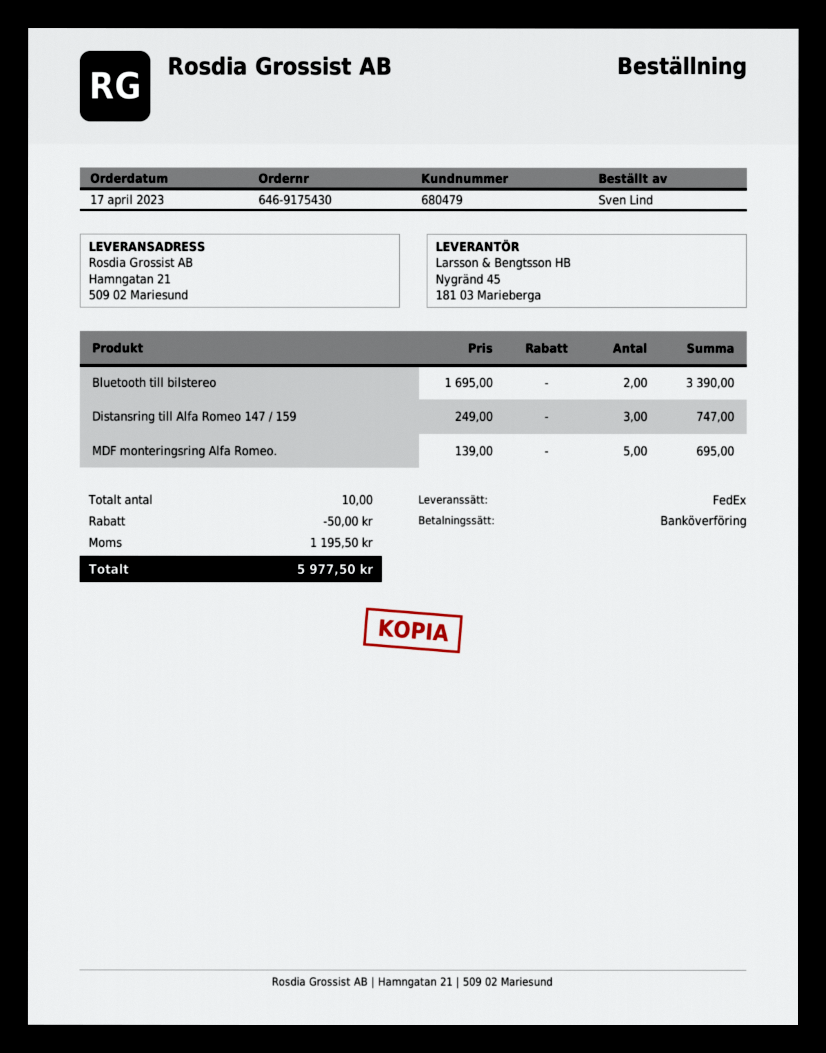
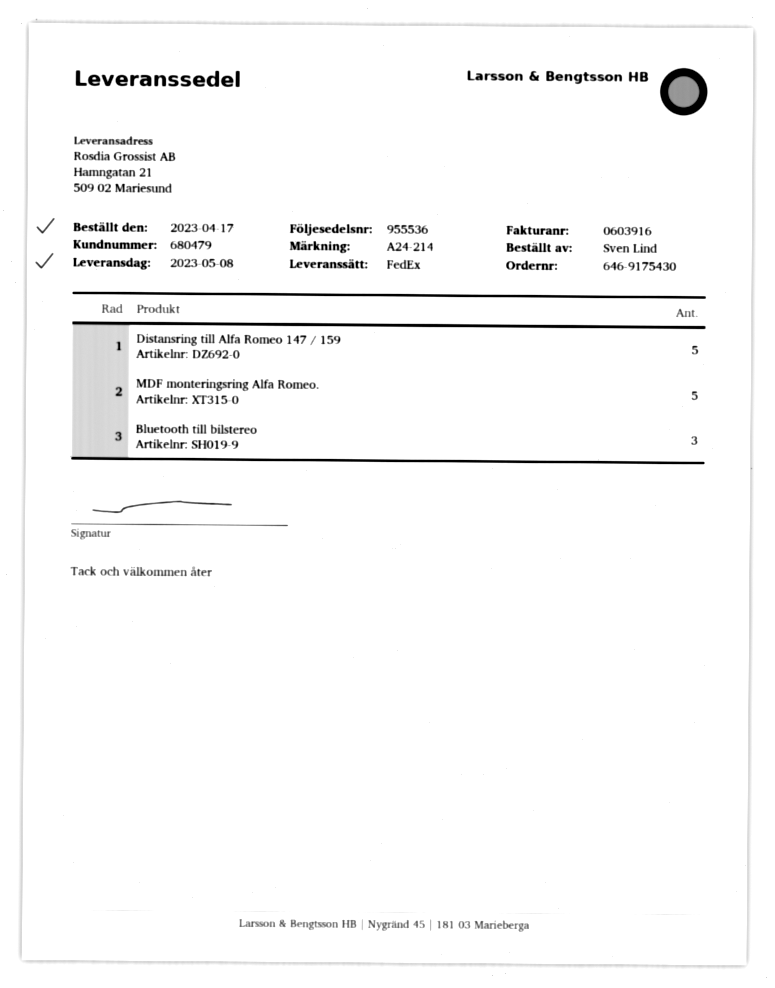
Bluetooth till bilstereo: 2 -> 3
Distansring till Alfa Romeo 147 / 159: 3 -> 5

